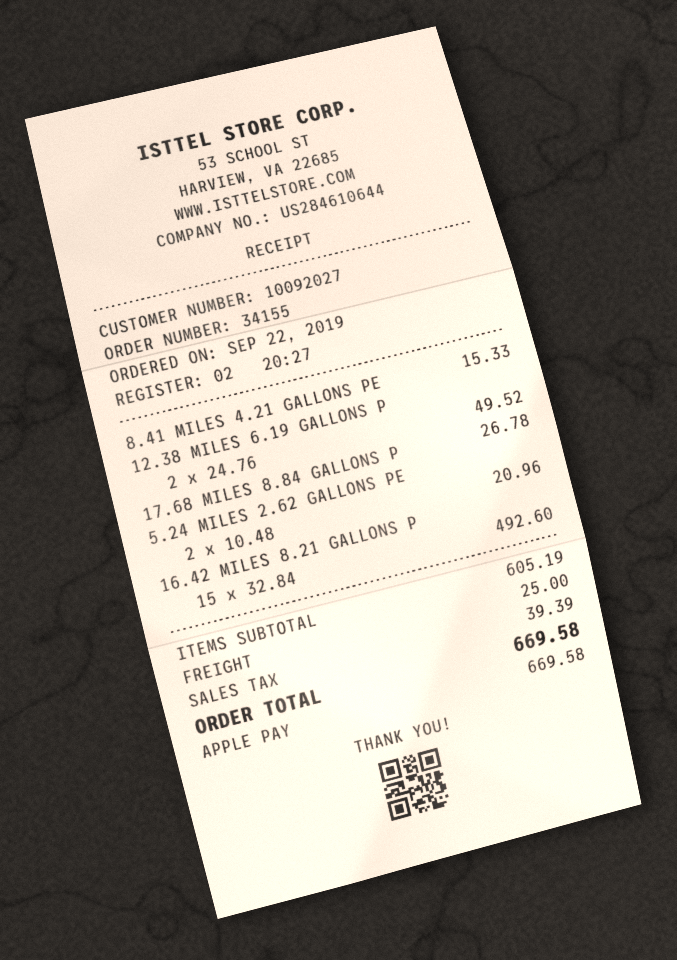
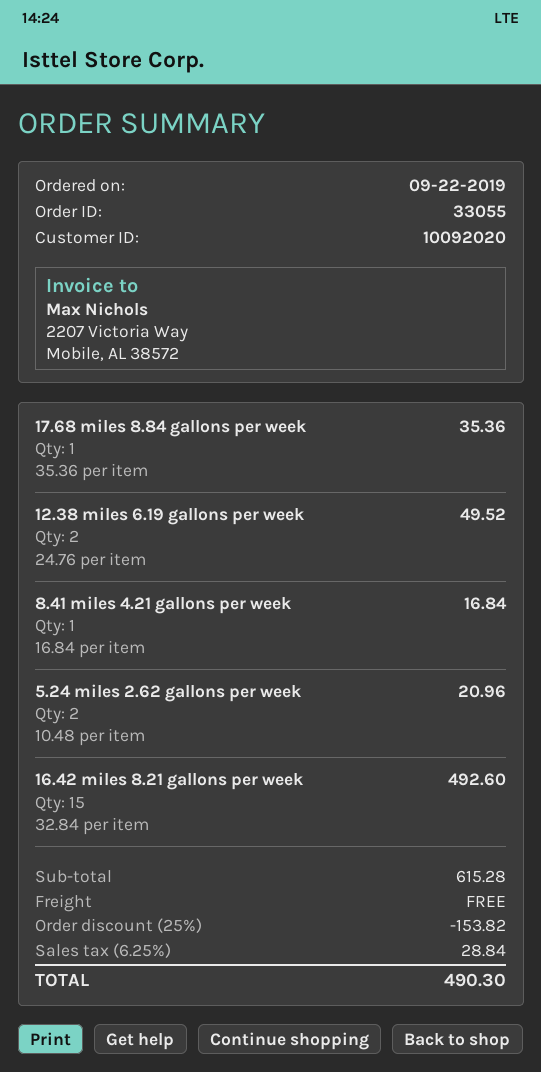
order number: 34155 -> 33055
customer number: 10092027 -> 10092020
8.41 MILES 4.21 GALLONS PE: 1 x 15.33 = 15.33 -> 1 x 16.84 = 16.84
17.68 MILES 8.84 GALLONS P: 1 x 26.78 = 26.78 -> 1 x 35.36 = 35.36
subtotal: 605.19 -> 615.28
discount: none -> 25% = 153.82
shipping: 25.00 -> 0.00
tax: 39.39 -> 28.84
total: 669.58 -> 490.30

